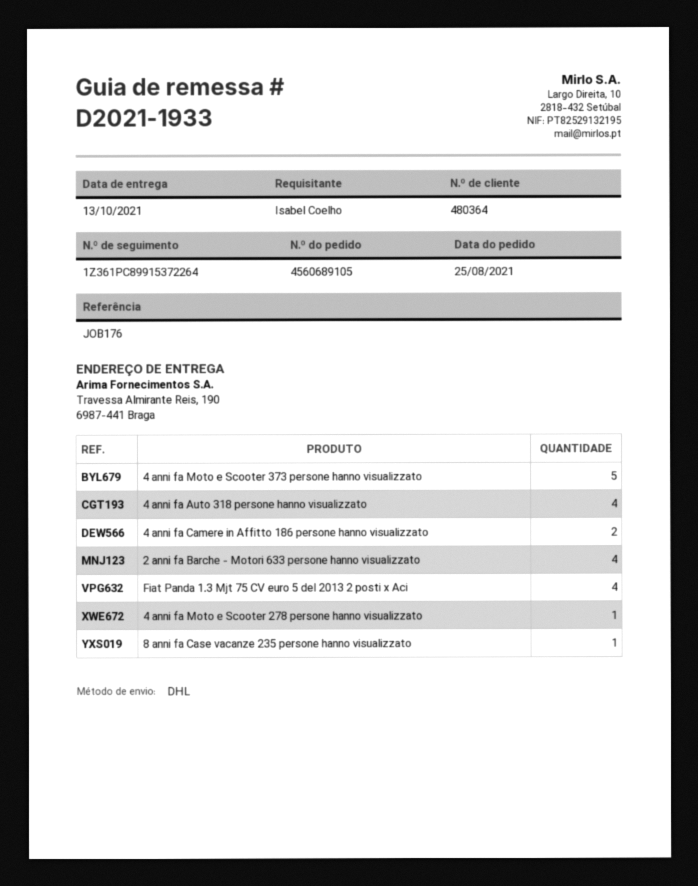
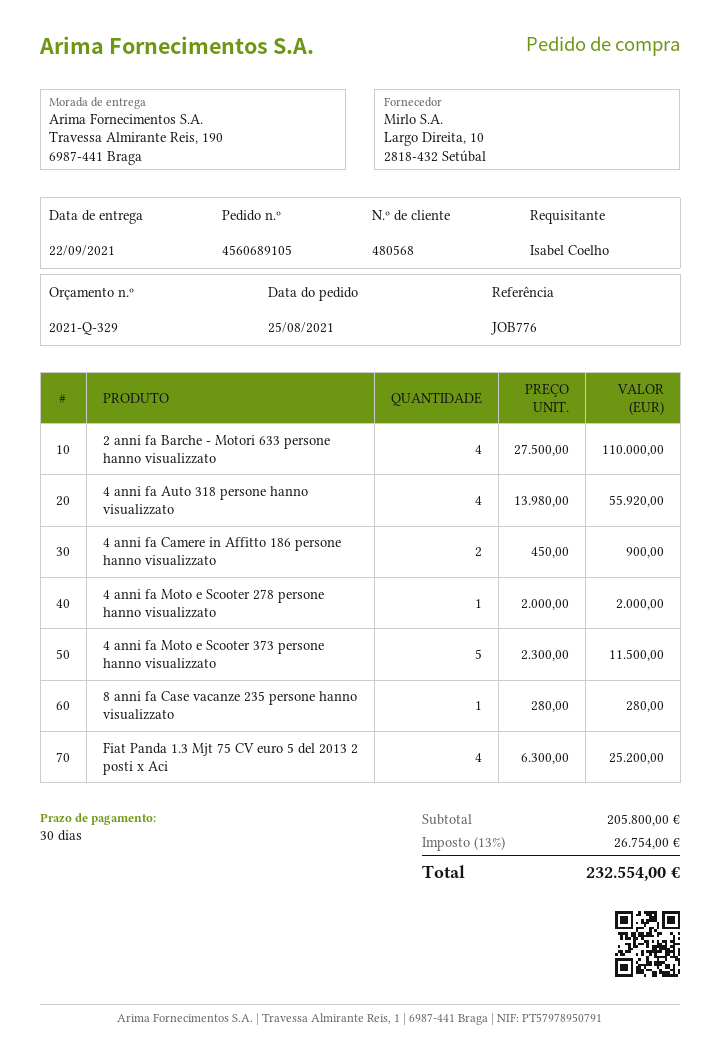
delivery date: 2021-10-13 -> 2021-09-22
customer number: 480364 -> 480568
reference: JOB176 -> JOB776

